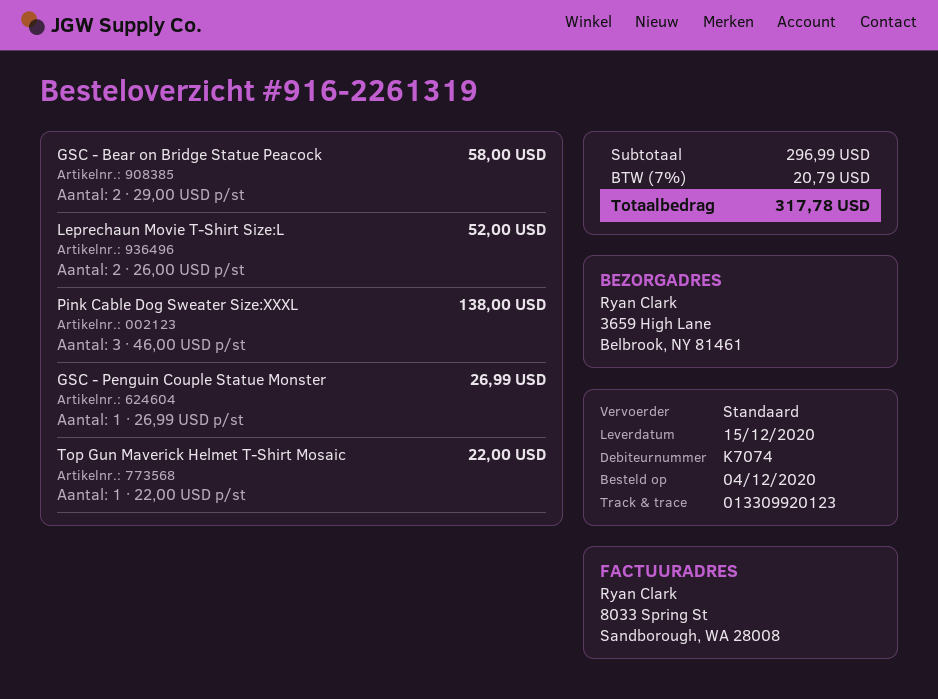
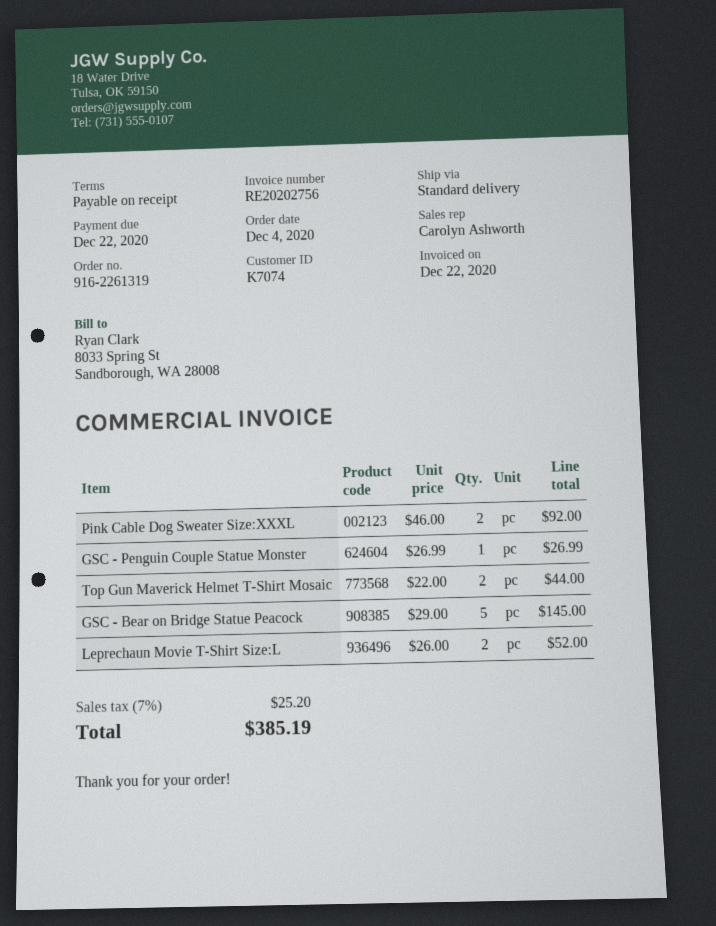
GSC - Bear on Bridge Statue Peacock: 2 x 29.00 = 58.00 -> 5 x 29.00 = 145.00
Pink Cable Dog Sweater Size:XXXL: 3 x 46.00 = 138.00 -> 2 x 46.00 = 92.00
Top Gun Maverick Helmet T-Shirt Mosaic: 1 x 22.00 = 22.00 -> 2 x 22.00 = 44.00
tax: 7% = 20.79 -> 7% = 25.20
total: 317.78 -> 385.19

